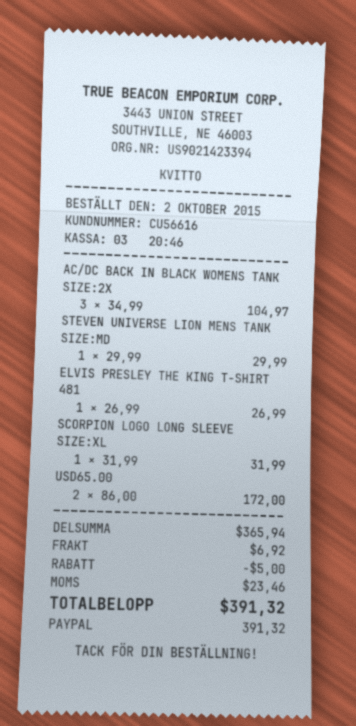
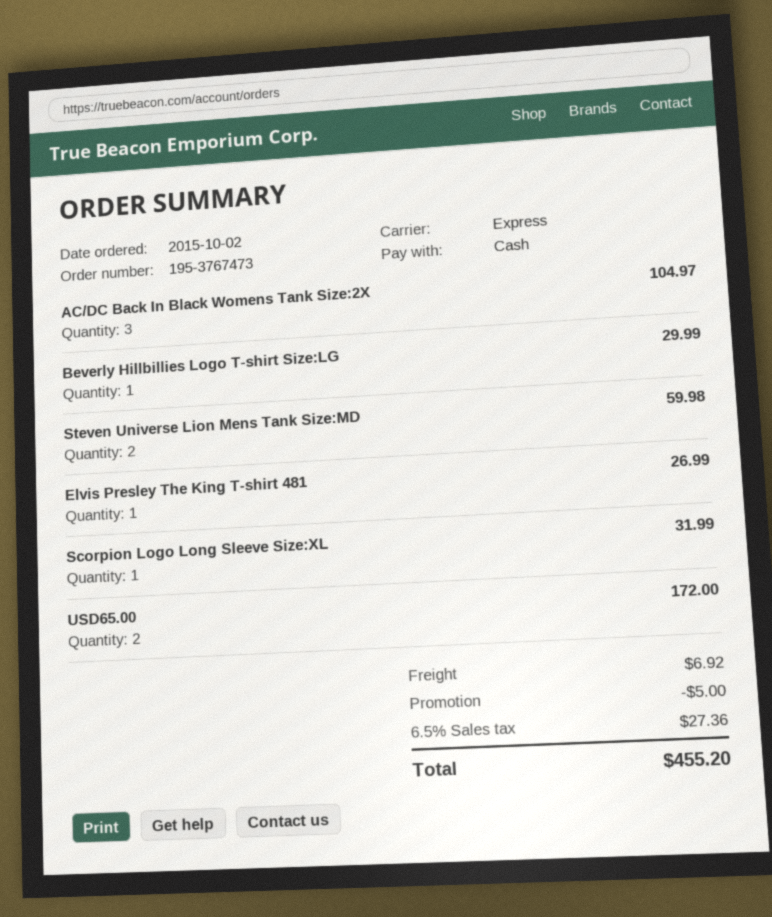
payment method: PayPal -> cash
STEVEN UNIVERSE LION MENS TANK SIZE:MD: 1 for 29.99 -> 2 for 59.98
Beverly Hillbillies Logo T-shirt Size:LG: none -> 1 for 29.99
tax: 23.46 -> 27.36
total: 391.32 -> 455.20

